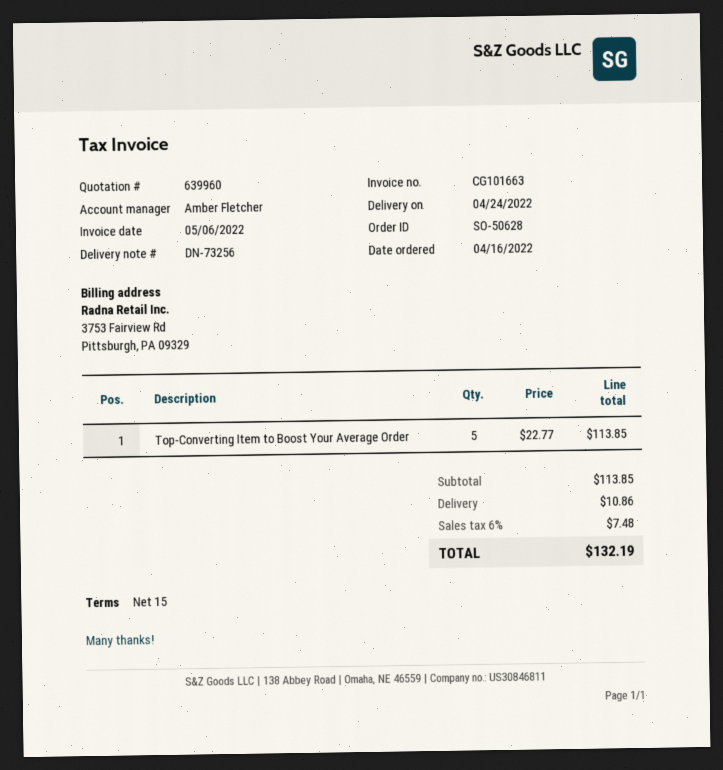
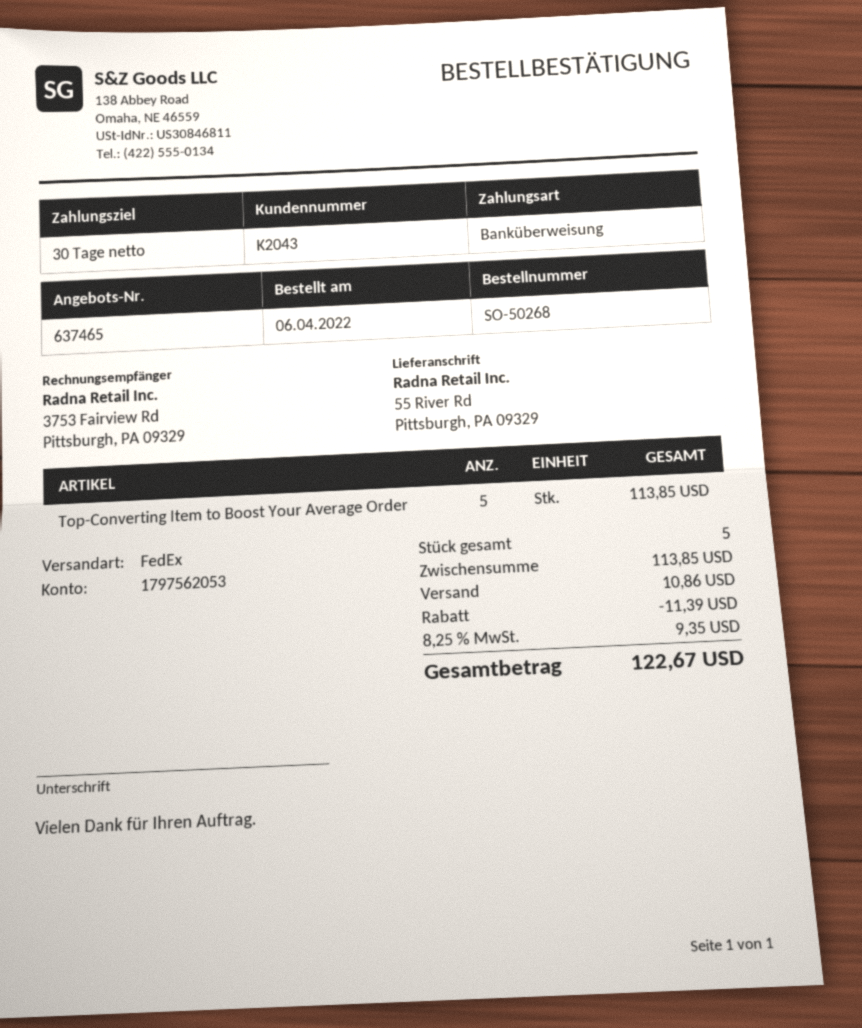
quote number: 639960 -> 637465
order number: SO-50628 -> SO-50268
order date: 2022-04-16 -> 2022-04-06
payment terms: 15 days -> 30 days
discount: none -> 11.39
tax: 6% = 7.48 -> 8.25% = 9.35
total: 132.19 -> 122.67

